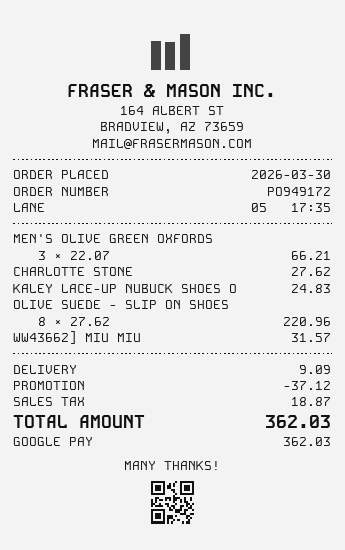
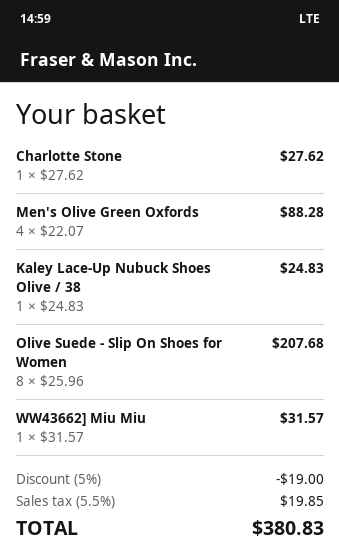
MEN'S OLIVE GREEN OXFORDS: 3 x 22.07 = 66.21 -> 4 x 22.07 = 88.28
OLIVE SUEDE - SLIP ON SHOES: 8 x 27.62 = 220.96 -> 8 x 25.96 = 207.68
discount: 37.12 -> 19.00
shipping: 9.09 -> none
tax: 18.87 -> 19.85
total: 362.03 -> 380.83

